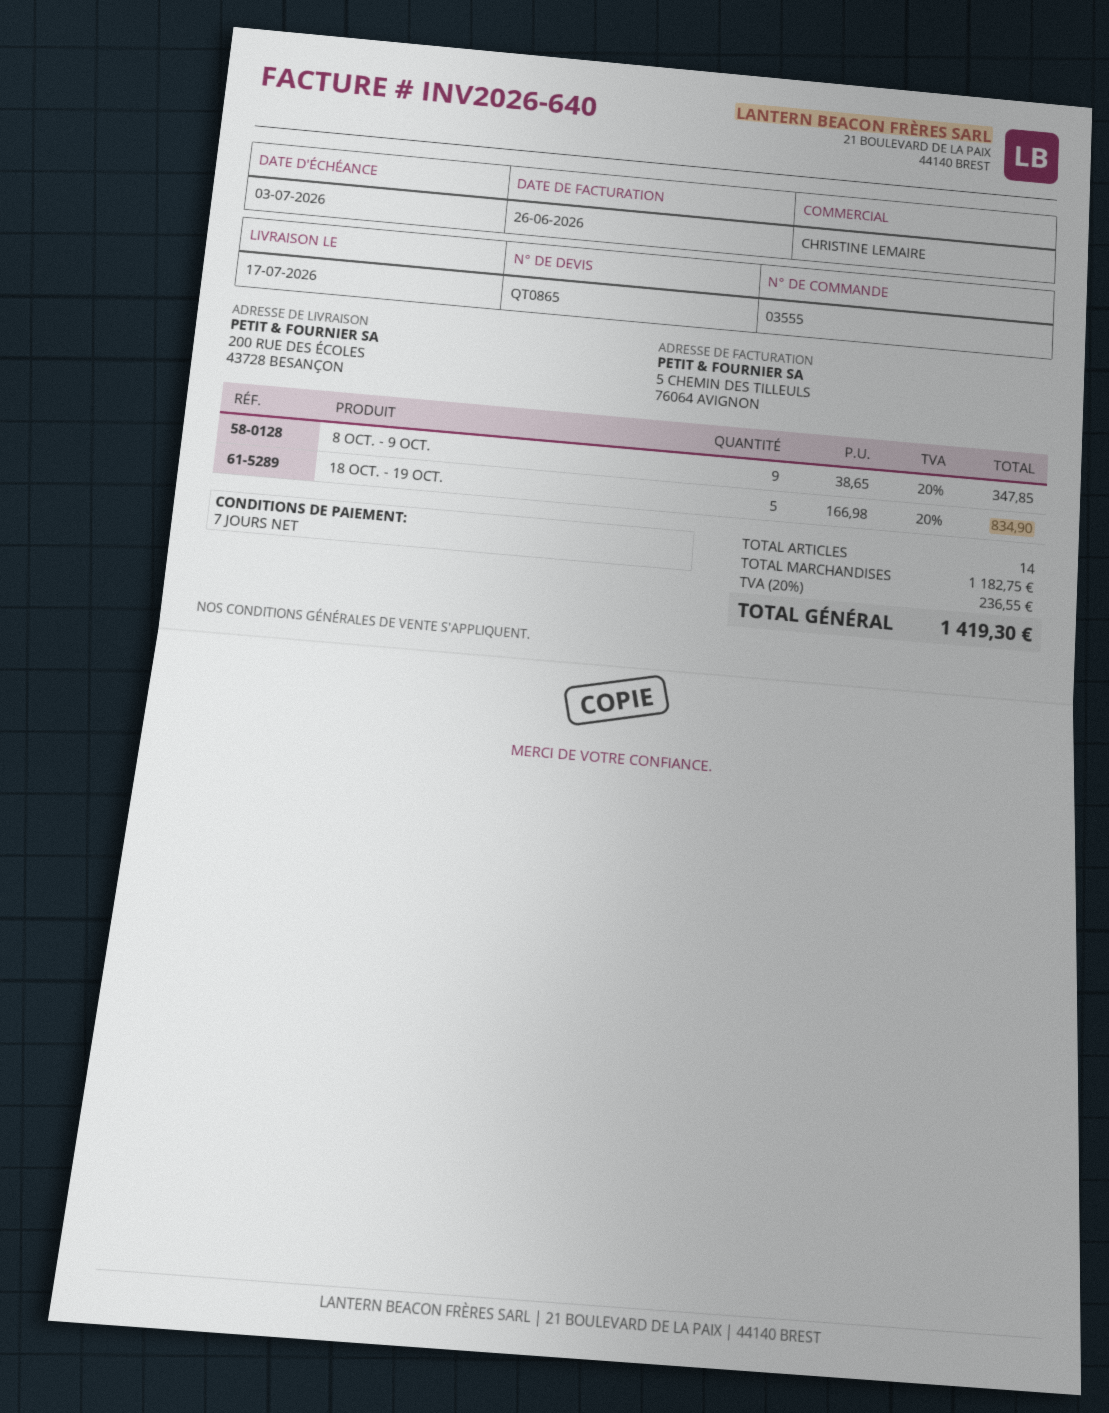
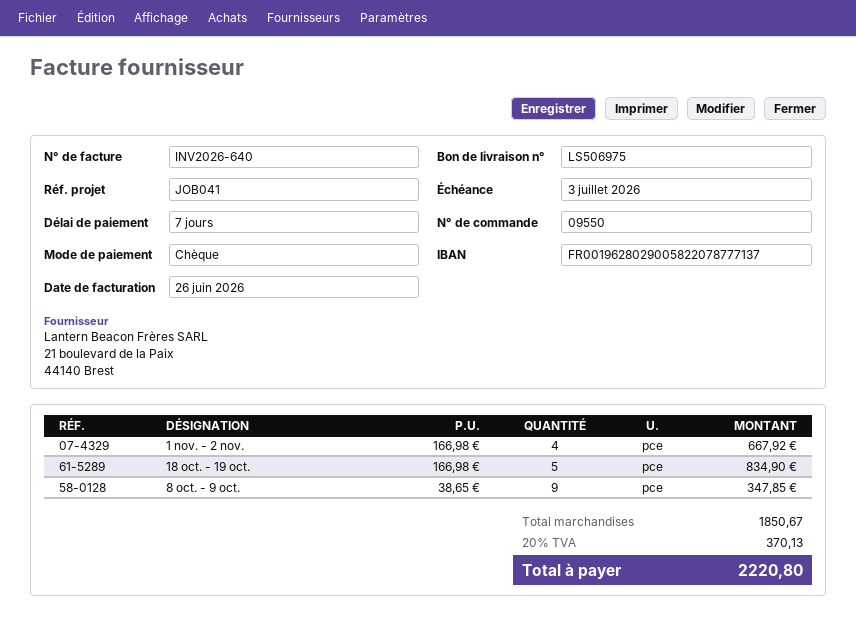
order number: 03555 -> 09550
1 nov. - 2 nov.: none -> 4 x 166.98 = 667.92
subtotal: 1182.75 -> 1850.67
tax: 20% = 236.55 -> 20% = 370.13
total: 1419.30 -> 2220.80

